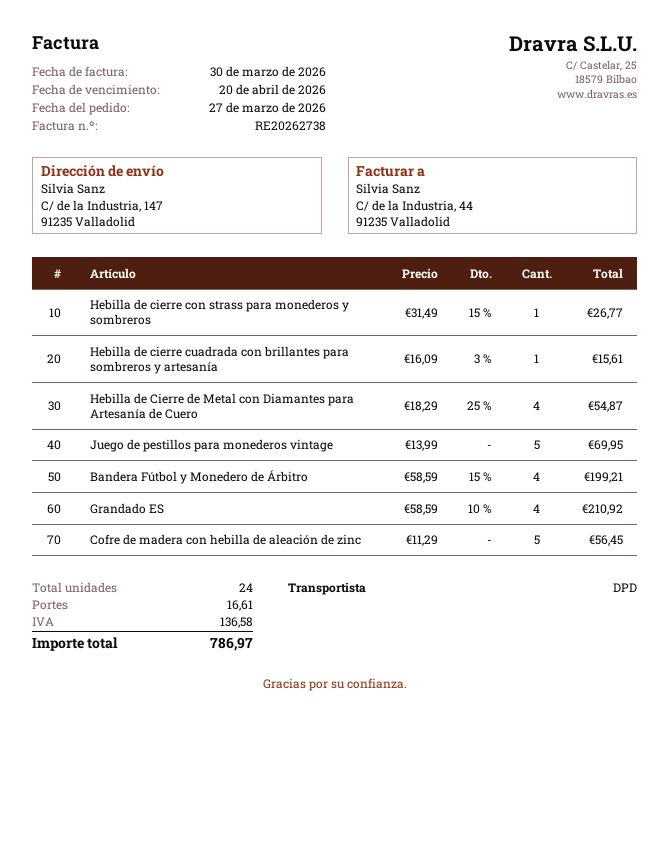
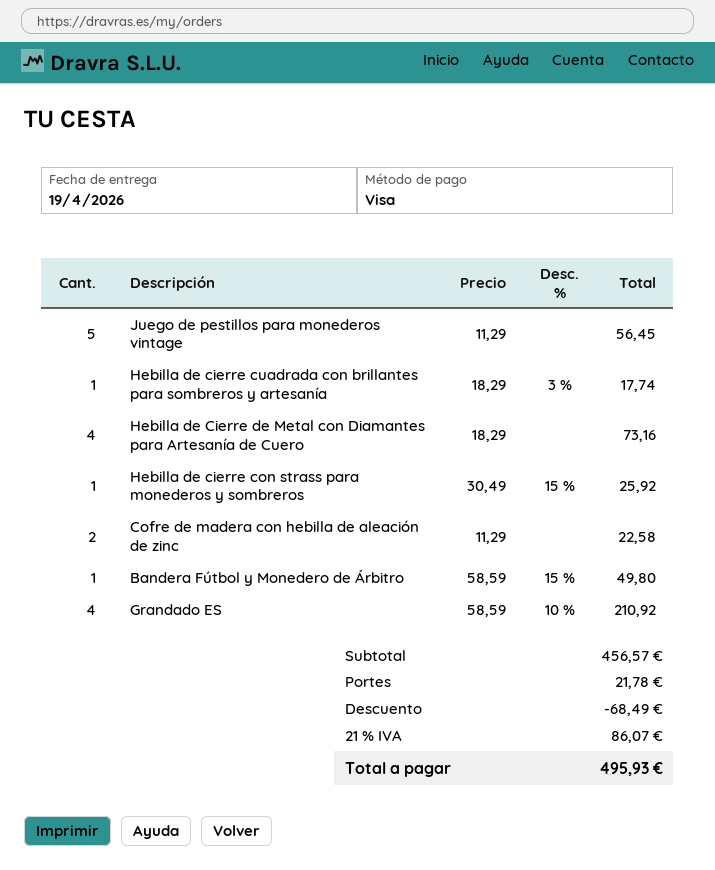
Hebilla de cierre con strass para monederos y sombreros: 1 x 31.49 - 15% = 26.77 -> 1 x 30.49 - 15% = 25.92
Hebilla de cierre cuadrada con brillantes para sombreros y artesanía: 1 x 16.09 - 3% = 15.61 -> 1 x 18.29 - 3% = 17.74
Hebilla de Cierre de Metal con Diamantes para Artesanía de Cuero: 4 x 18.29 - 25% = 54.87 -> 4 x 18.29 = 73.16
Juego de pestillos para monederos vintage: 5 x 13.99 = 69.95 -> 5 x 11.29 = 56.45
Bandera Fútbol y Monedero de Árbitro: 4 x 58.59 - 15% = 199.21 -> 1 x 58.59 - 15% = 49.80
Cofre de madera con hebilla de aleación de zinc: 5 x 11.29 = 56.45 -> 2 x 11.29 = 22.58
discount: none -> 68.49
shipping: 16.61 -> 21.78
tax: 136.58 -> 86.07
total: 786.97 -> 495.93

